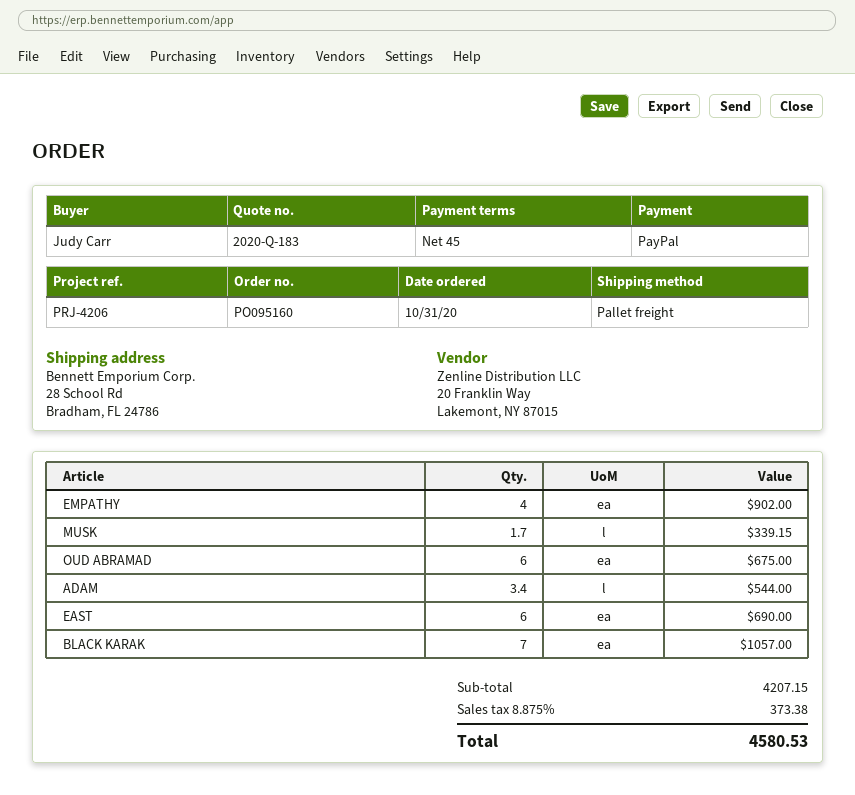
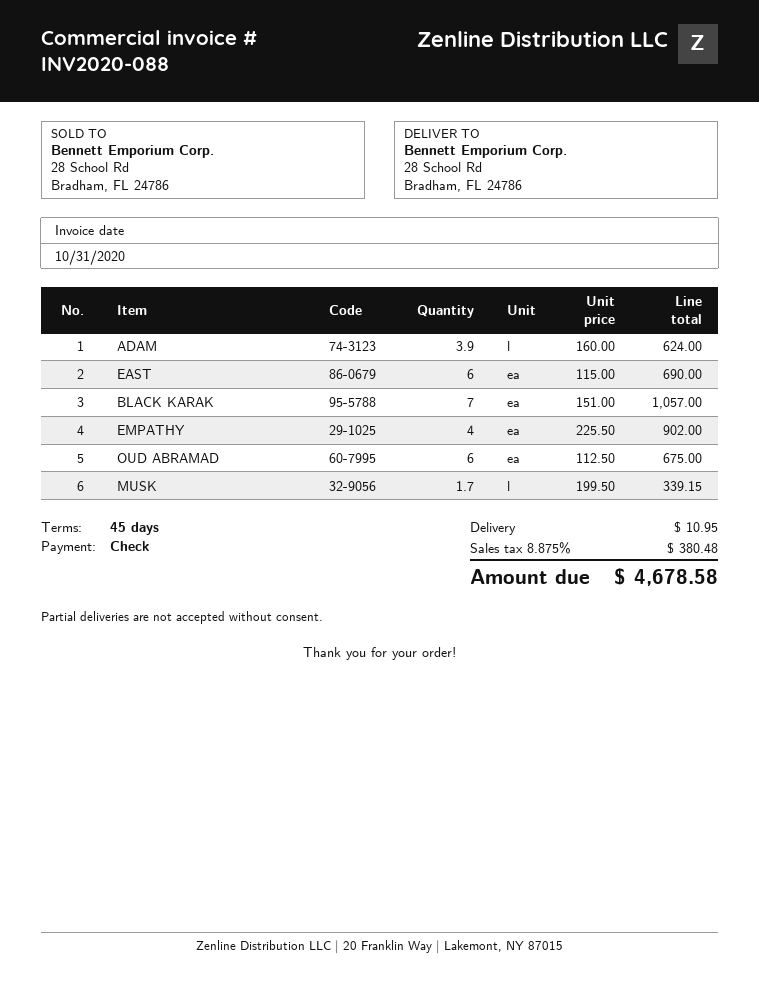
payment method: PayPal -> cheque
ADAM: 3.4 for 544.00 -> 3.9 for 624.00
shipping: none -> 10.95
tax: 8.875% = 373.38 -> 8.875% = 380.48
total: 4580.53 -> 4678.58

